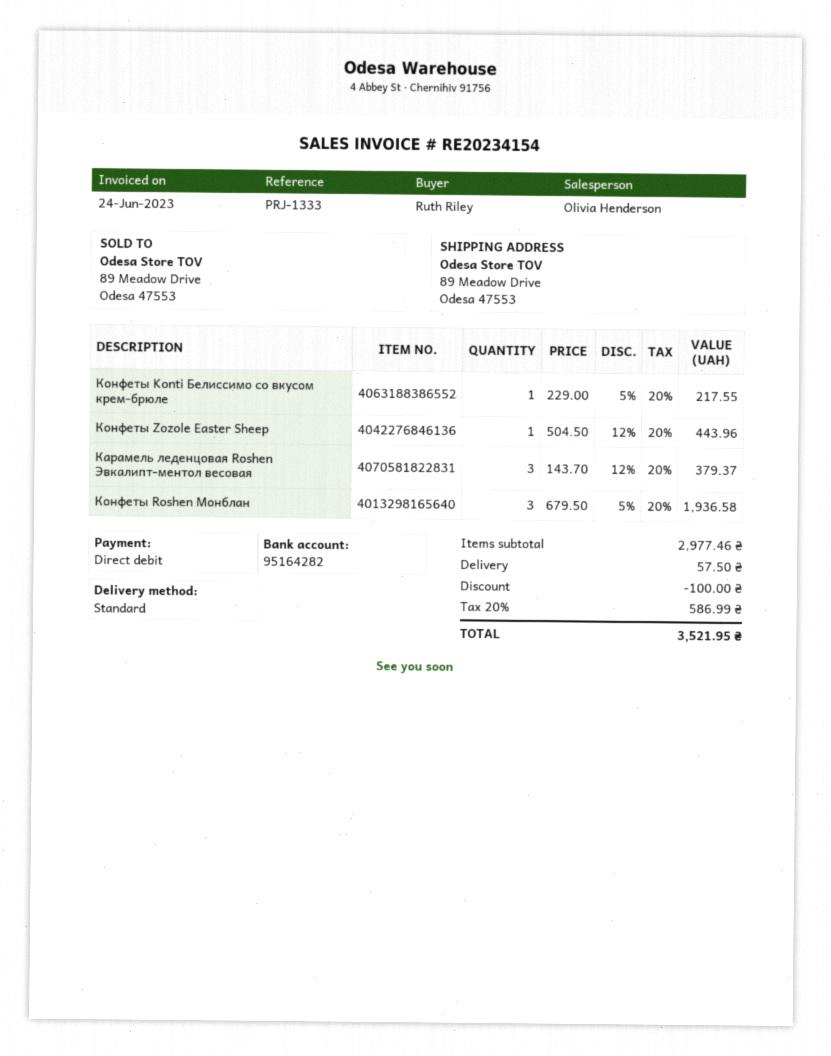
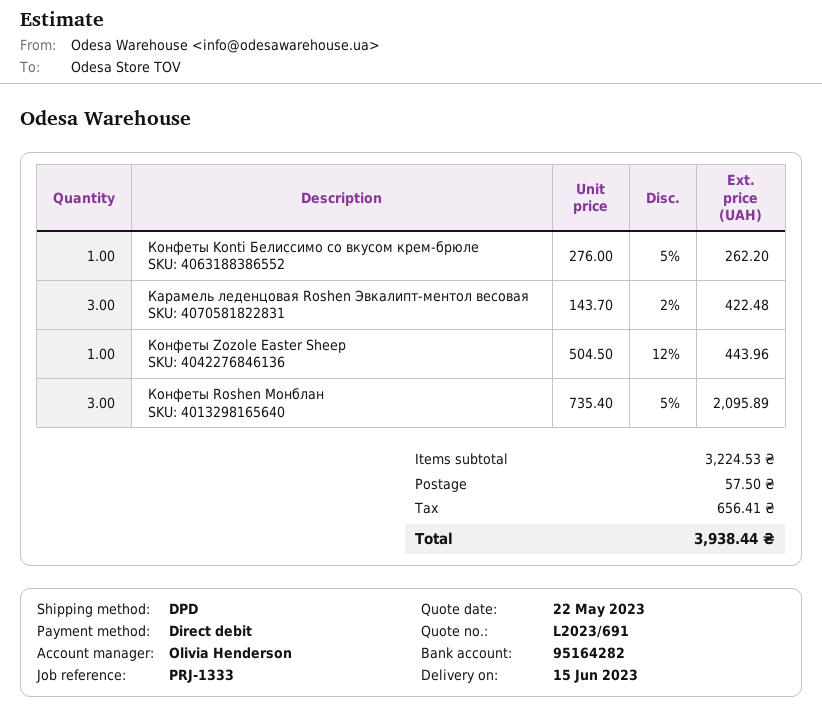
shipping method: standard -> DPD
Конфеты Konti Белиссимо со вкусом крем-брюле: 1 x 229.00 - 5% = 217.55 -> 1 x 276.00 - 5% = 262.20
Карамель леденцовая Roshen Эвкалипт-ментол весовая: 3 x 143.70 - 12% = 379.37 -> 3 x 143.70 - 2% = 422.48
Конфеты Roshen Монблан: 3 x 679.50 - 5% = 1936.58 -> 3 x 735.40 - 5% = 2095.89
subtotal: 2977.46 -> 3224.53
discount: 100.00 -> none
tax: 586.99 -> 656.41
total: 3521.95 -> 3938.44

